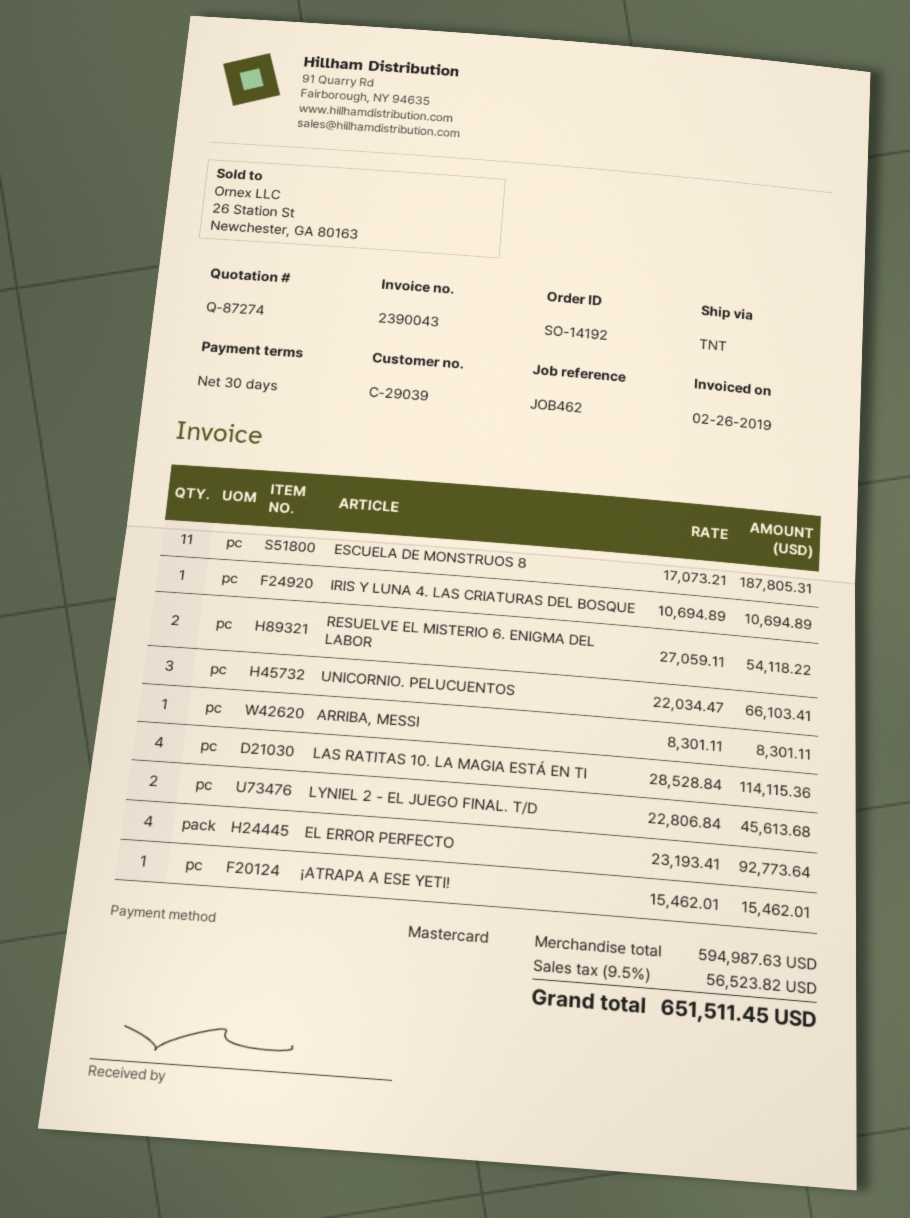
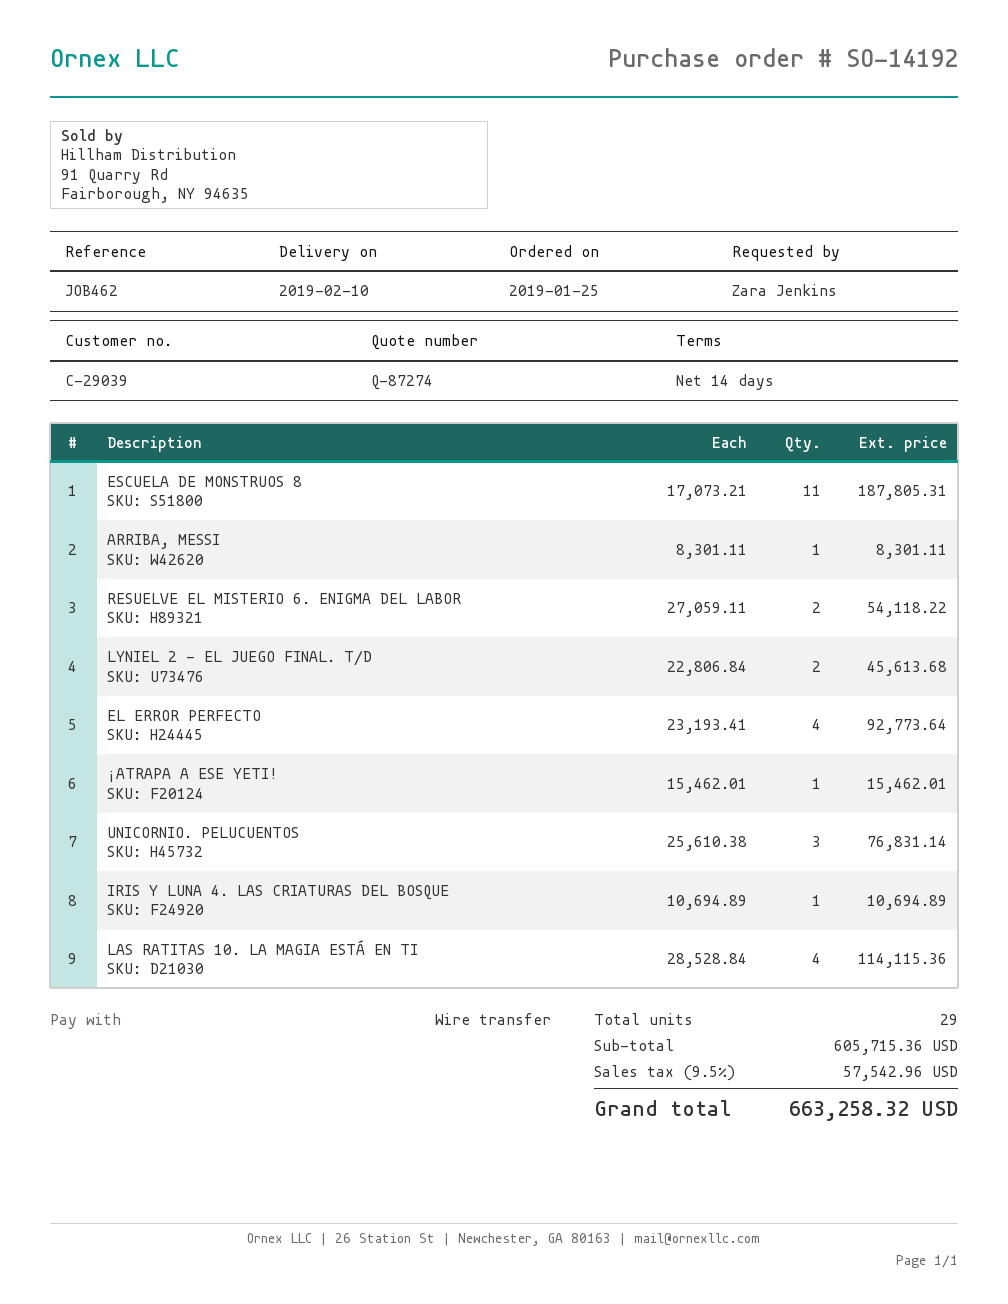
payment terms: 30 days -> 14 days
payment method: Mastercard -> bank transfer
UNICORNIO. PELUCUENTOS: 3 x 22034.47 = 66103.41 -> 3 x 25610.38 = 76831.14
subtotal: 594987.63 -> 605715.36
tax: 9.5% = 56523.82 -> 9.5% = 57542.96
total: 651511.45 -> 663258.32

